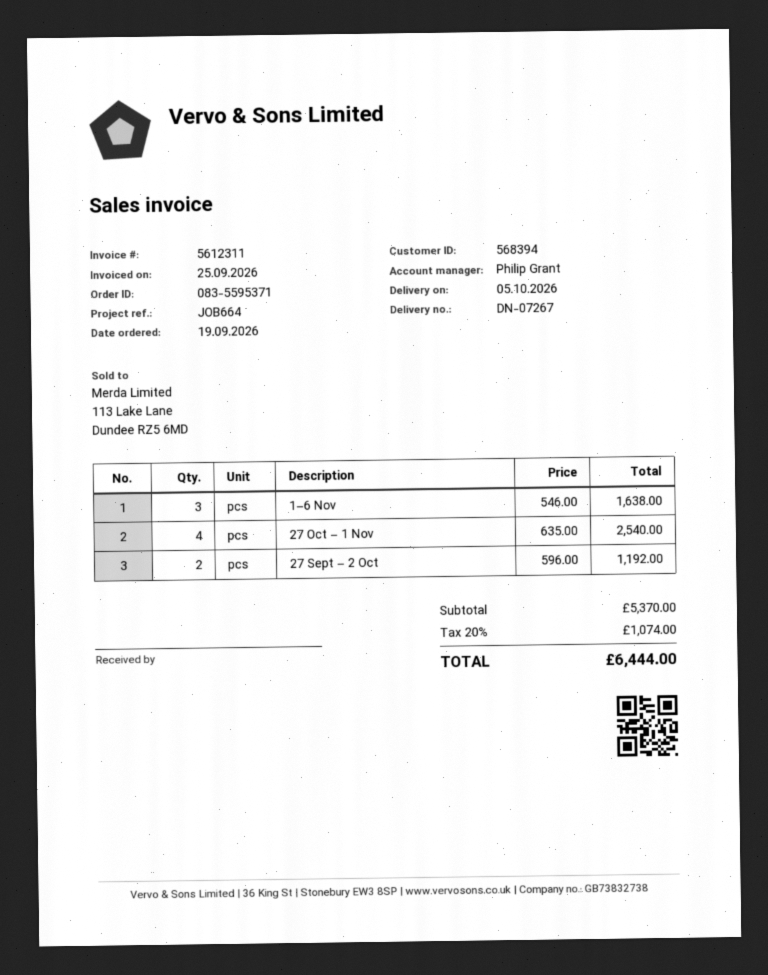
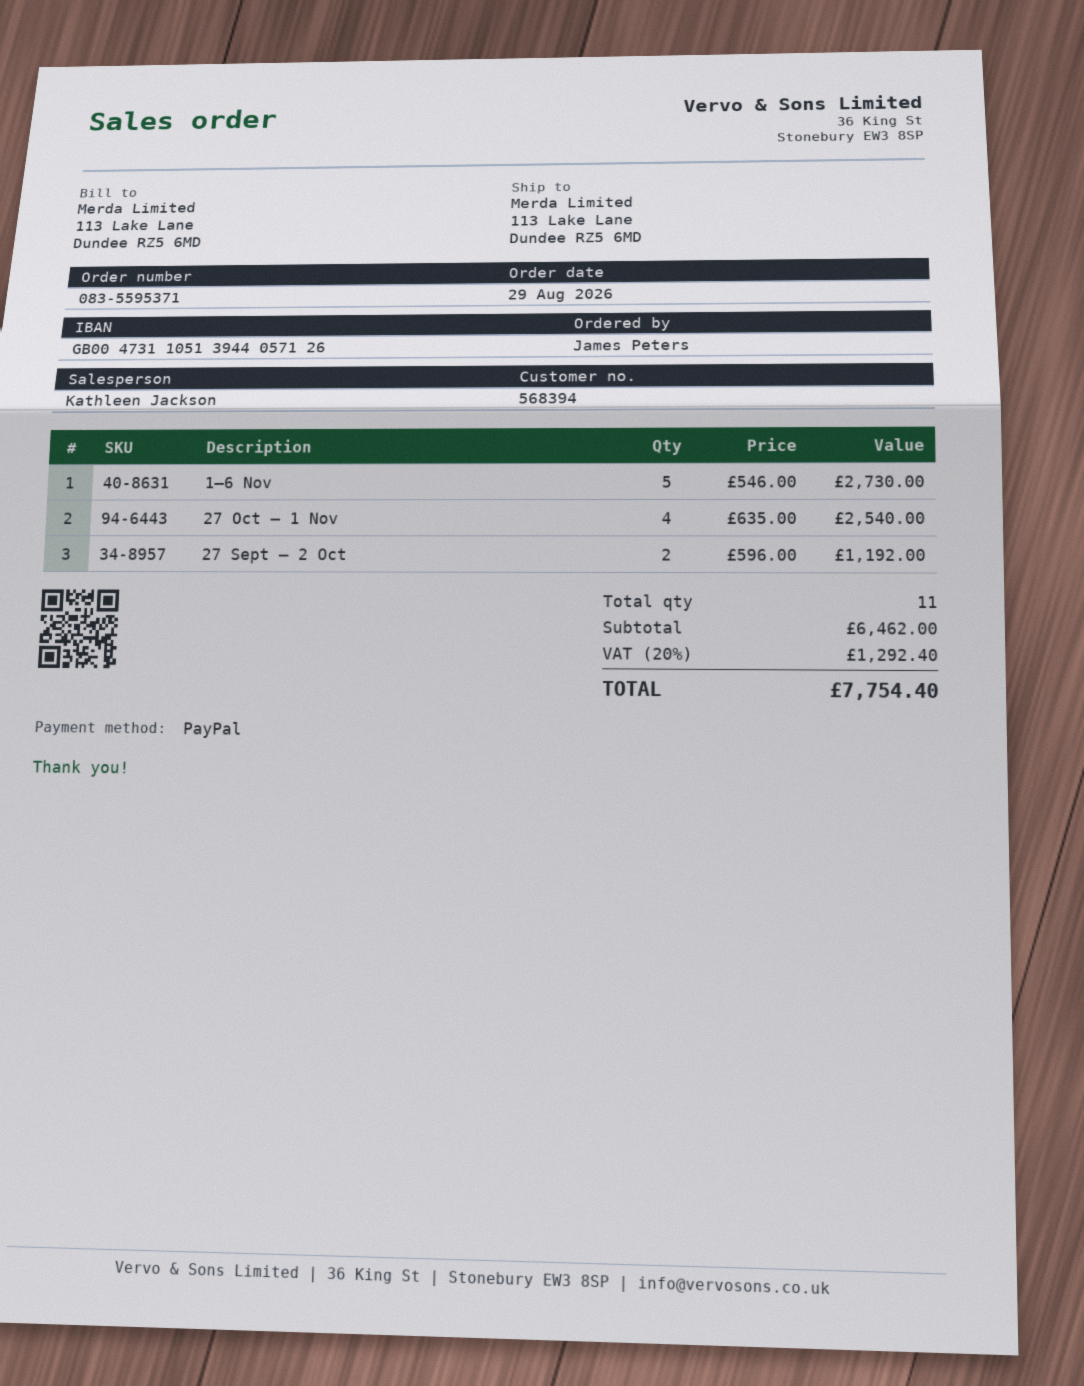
order date: 2026-09-19 -> 2026-08-29
sales rep: Philip Grant -> Kathleen Jackson
1–6 Nov: 3 x 546.00 = 1638.00 -> 5 x 546.00 = 2730.00
subtotal: 5370.00 -> 6462.00
tax: 20% = 1074.00 -> 20% = 1292.40
total: 6444.00 -> 7754.40

